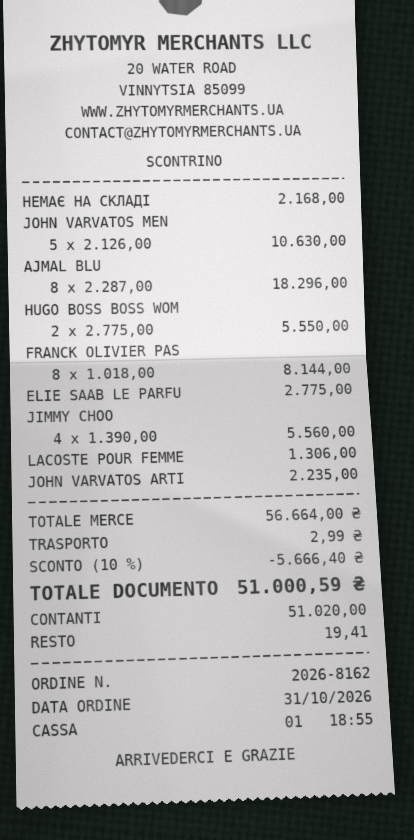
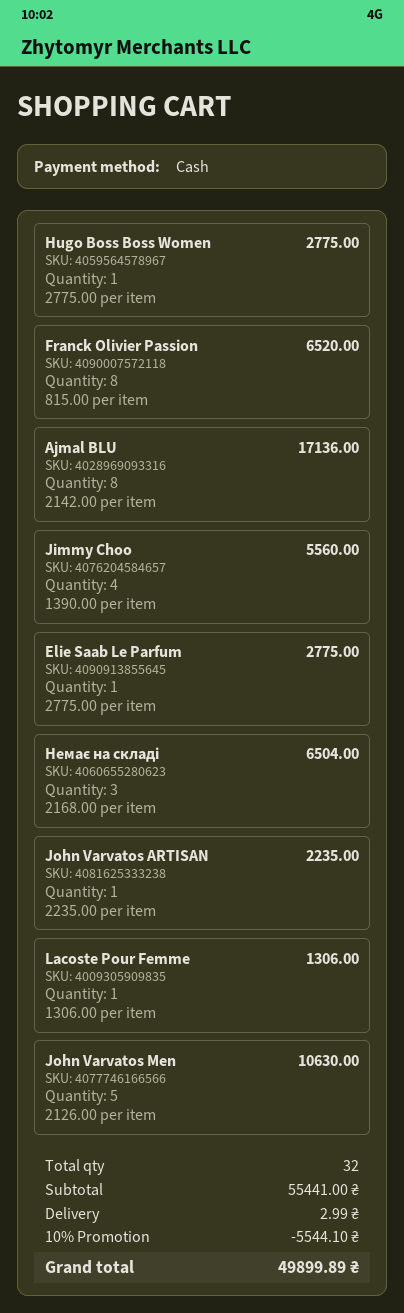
НЕМАЄ НА СКЛАДІ: 1 x 2168.00 = 2168.00 -> 3 x 2168.00 = 6504.00
AJMAL BLU: 8 x 2287.00 = 18296.00 -> 8 x 2142.00 = 17136.00
HUGO BOSS BOSS WOM: 2 x 2775.00 = 5550.00 -> 1 x 2775.00 = 2775.00
FRANCK OLIVIER PAS: 8 x 1018.00 = 8144.00 -> 8 x 815.00 = 6520.00
subtotal: 56664.00 -> 55441.00
discount: 10% = 5666.40 -> 10% = 5544.10
total: 51000.59 -> 49899.89

